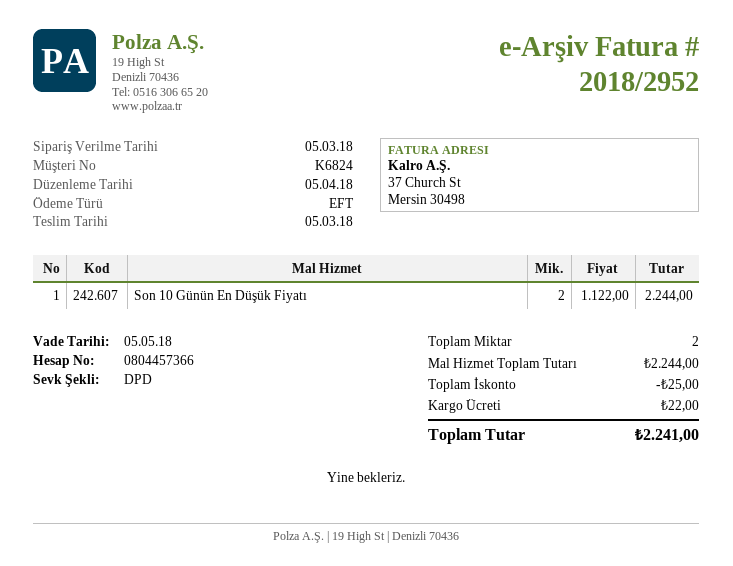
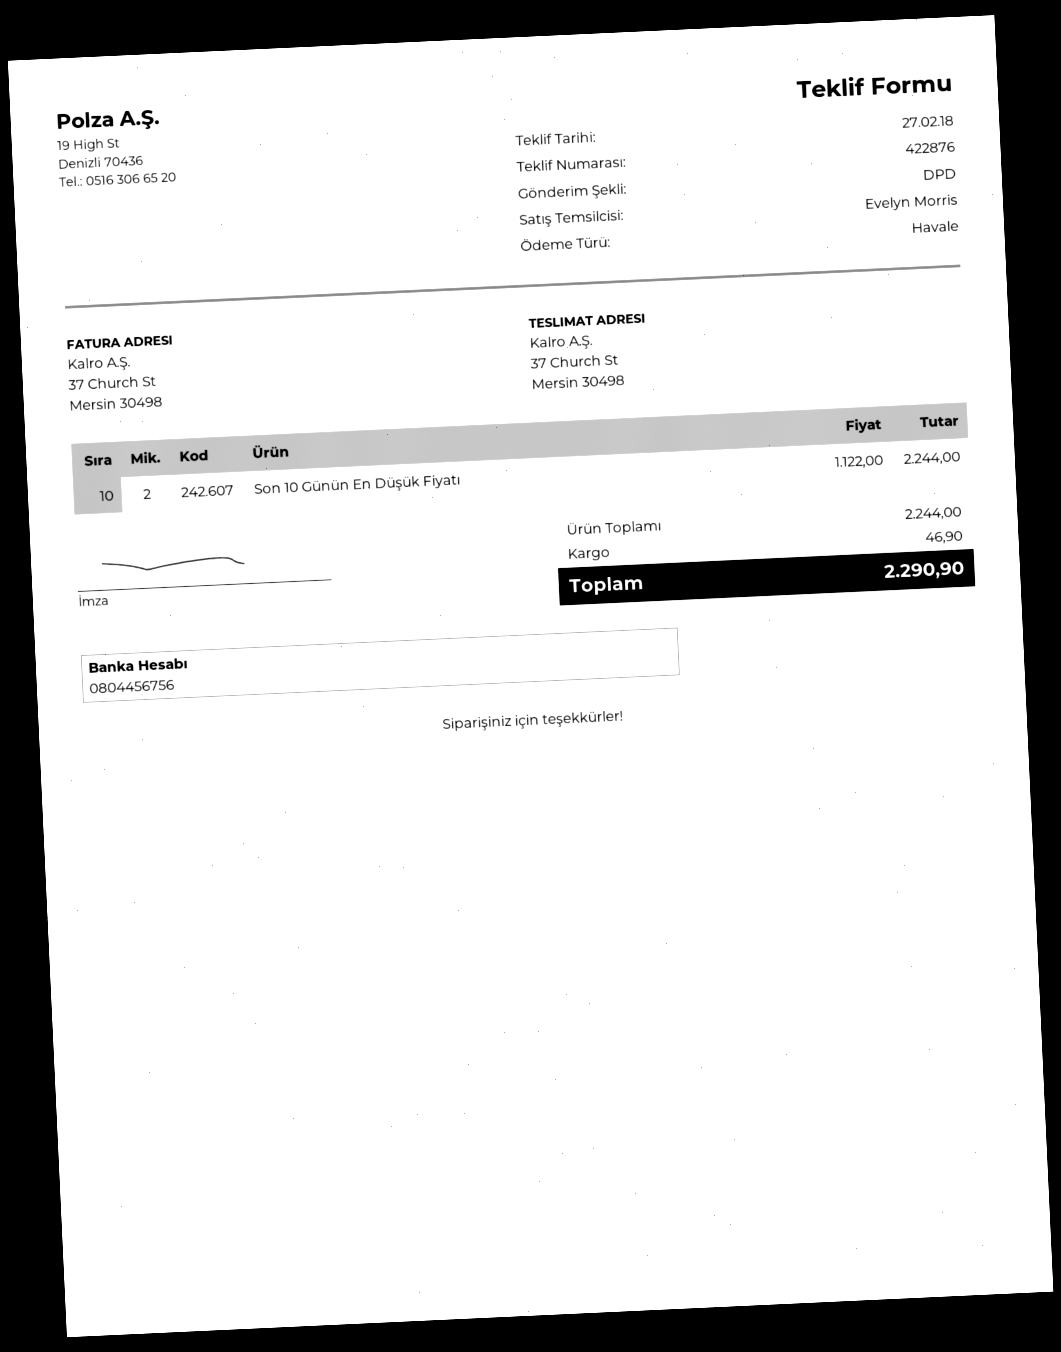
bank account: 0804457366 -> 0804456756
discount: 25.00 -> none
shipping: 22.00 -> 46.90
total: 2241.00 -> 2290.90

